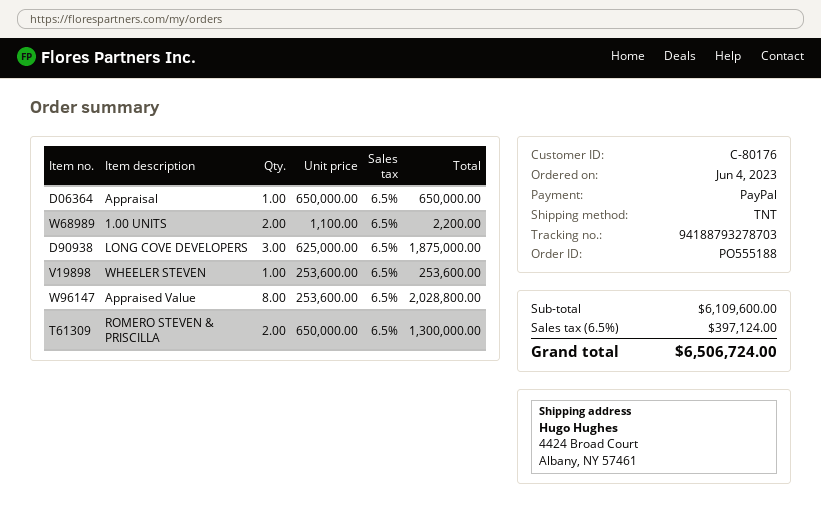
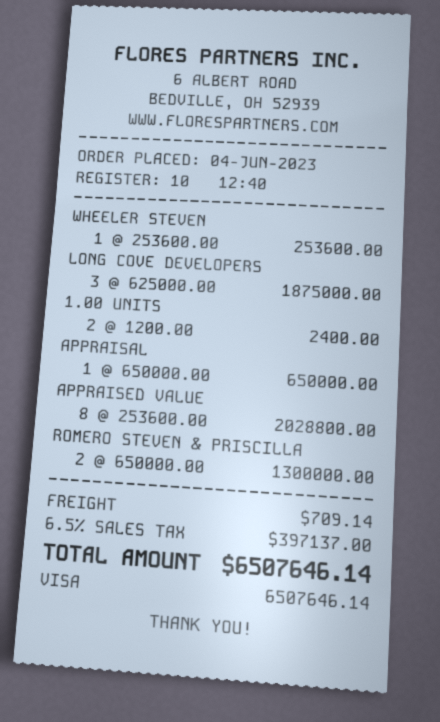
payment method: PayPal -> Visa
1.00 UNITS: 2 x 1100.00 = 2200.00 -> 2 x 1200.00 = 2400.00
shipping: none -> 709.14
tax: 6.5% = 397124.00 -> 6.5% = 397137.00
total: 6506724.00 -> 6507646.14

